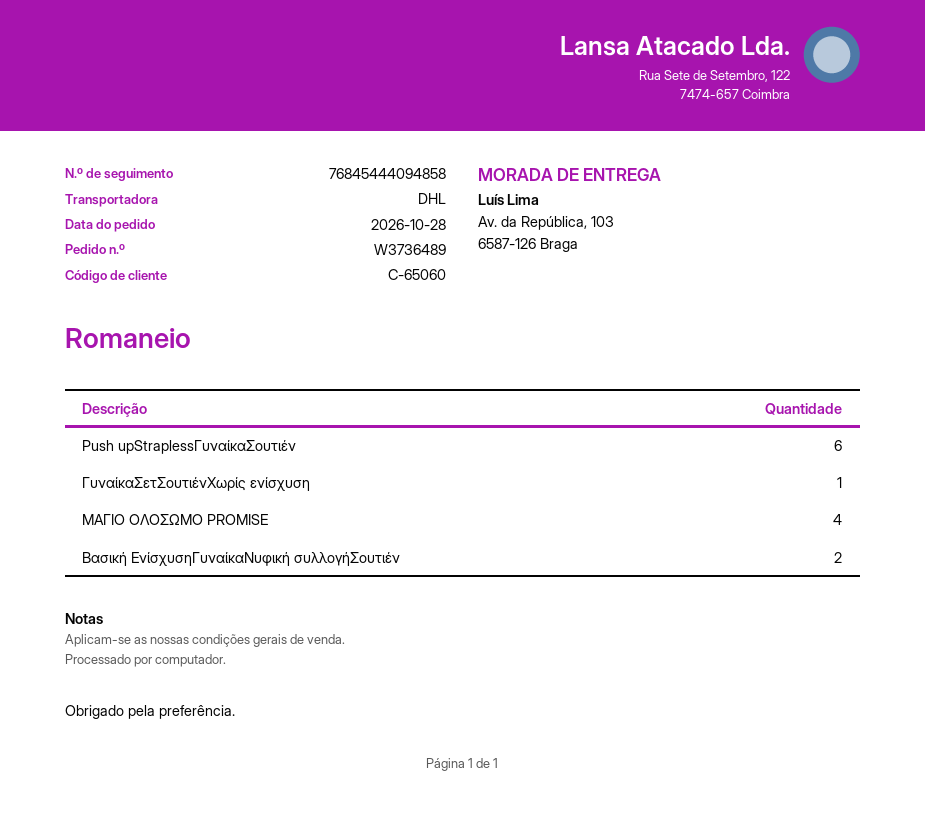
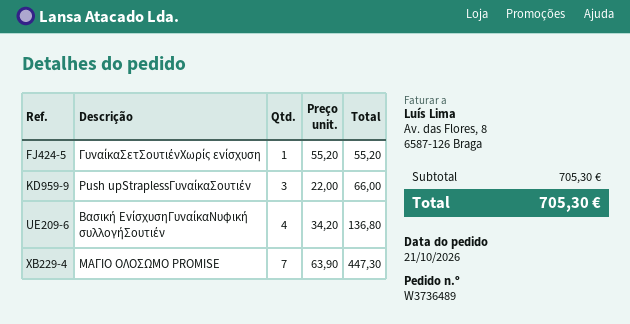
order date: 2026-10-28 -> 2026-10-21
Push upStraplessΓυναίκαΣουτιέν: 6 -> 3
ΜΑΓΙΟ ΟΛΟΣΩΜΟ PROMISE: 4 -> 7
Βασική ΕνίσχυσηΓυναίκαΝυφική συλλογήΣουτιέν: 2 -> 4

